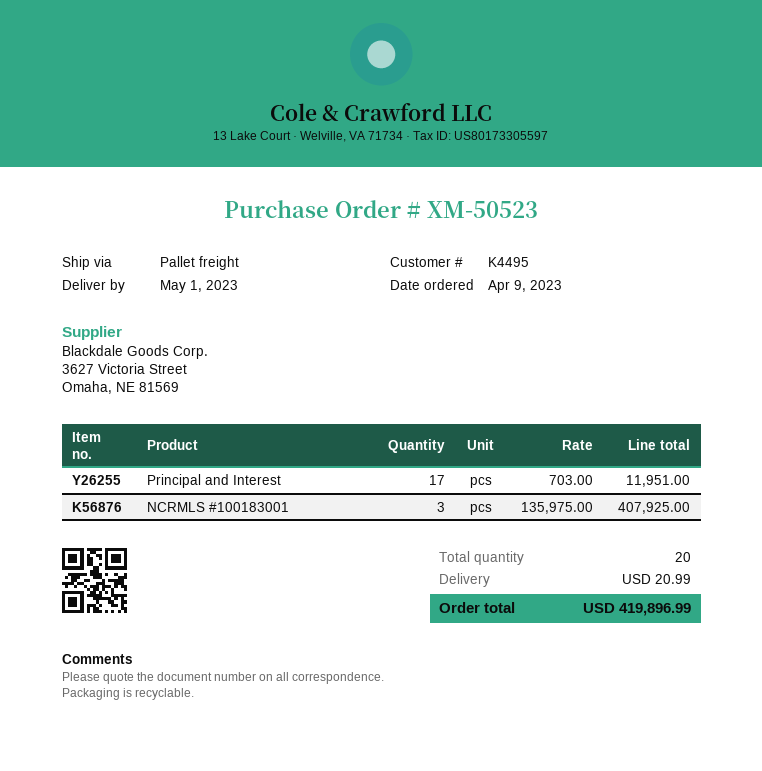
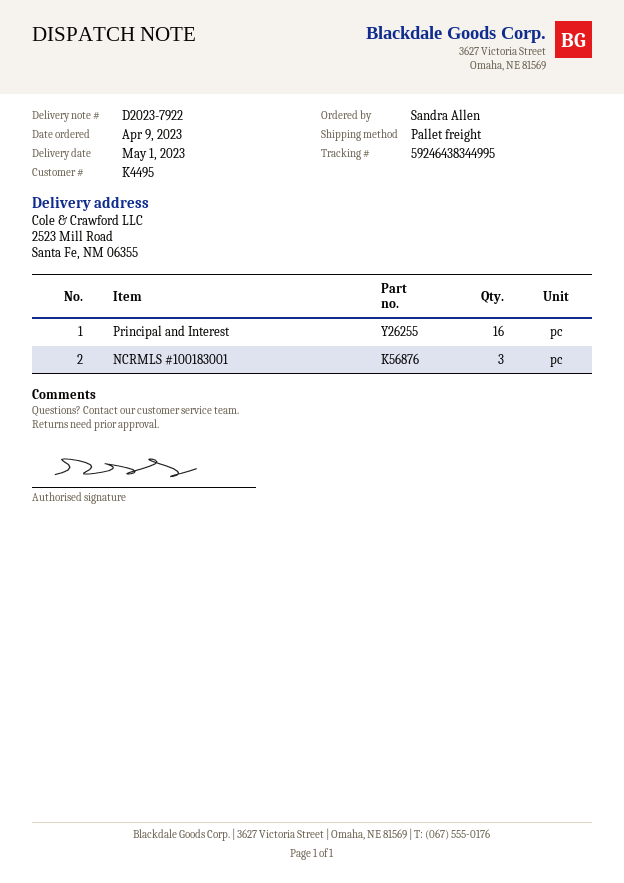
Principal and Interest: 17 -> 16

